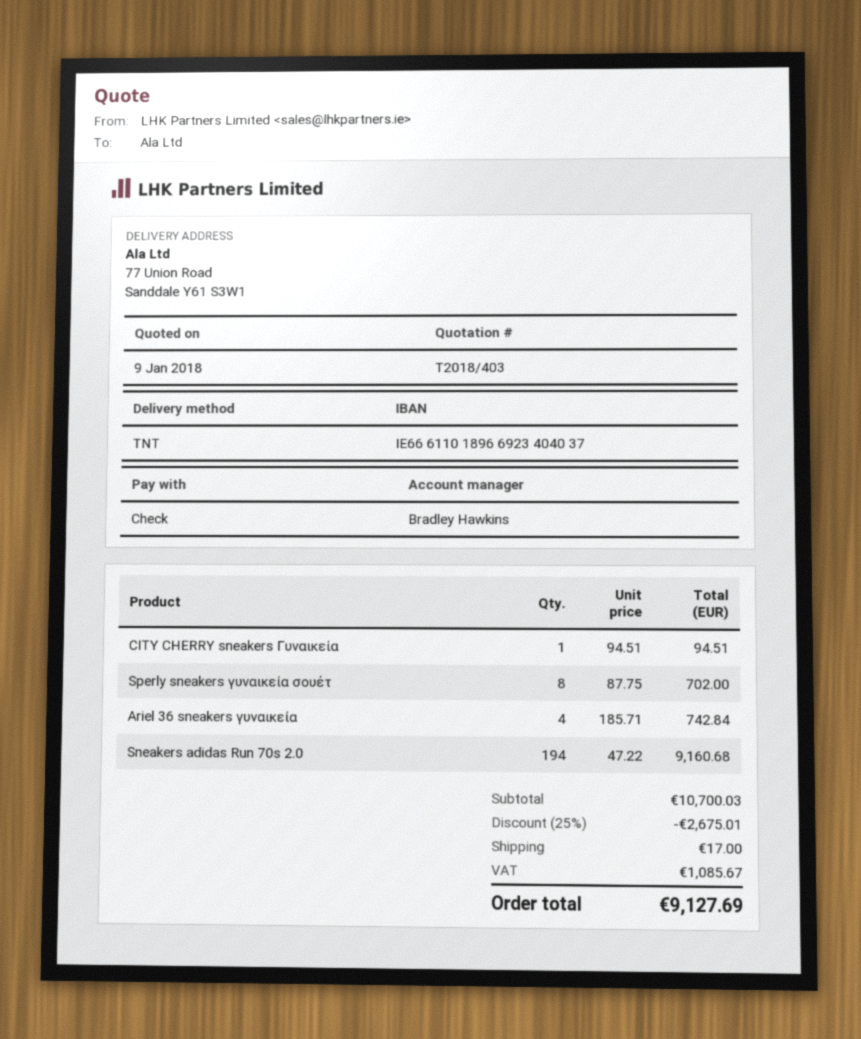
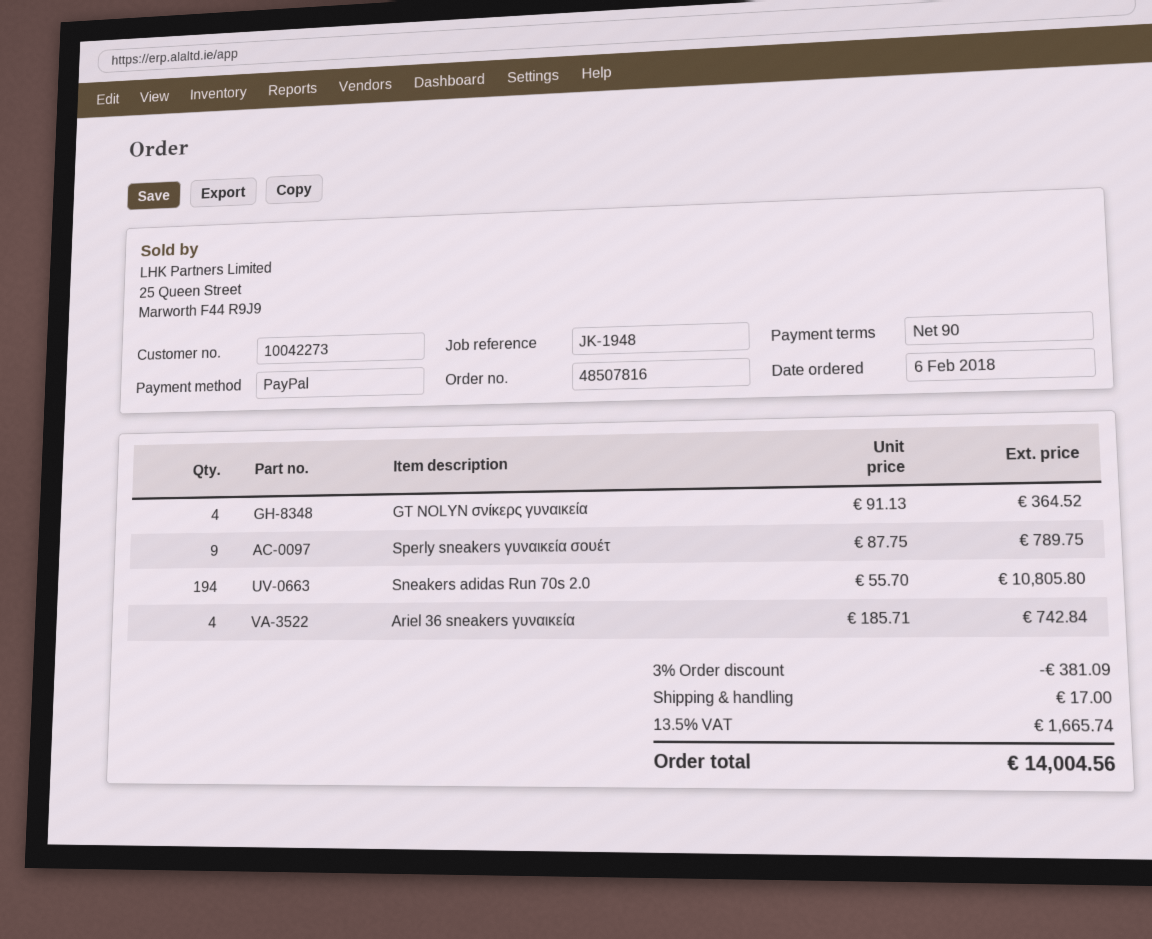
payment method: cheque -> PayPal
CITY CHERRY sneakers Γυναικεία: 1 x 94.51 = 94.51 -> none
Sperly sneakers γυναικεία σουέτ: 8 x 87.75 = 702.00 -> 9 x 87.75 = 789.75
Sneakers adidas Run 70s 2.0: 194 x 47.22 = 9160.68 -> 194 x 55.70 = 10805.80
GT NOLYN σνίκερς γυναικεία: none -> 4 x 91.13 = 364.52
discount: 25% = 2675.01 -> 3% = 381.09
tax: 1085.67 -> 1665.74
total: 9127.69 -> 14004.56

